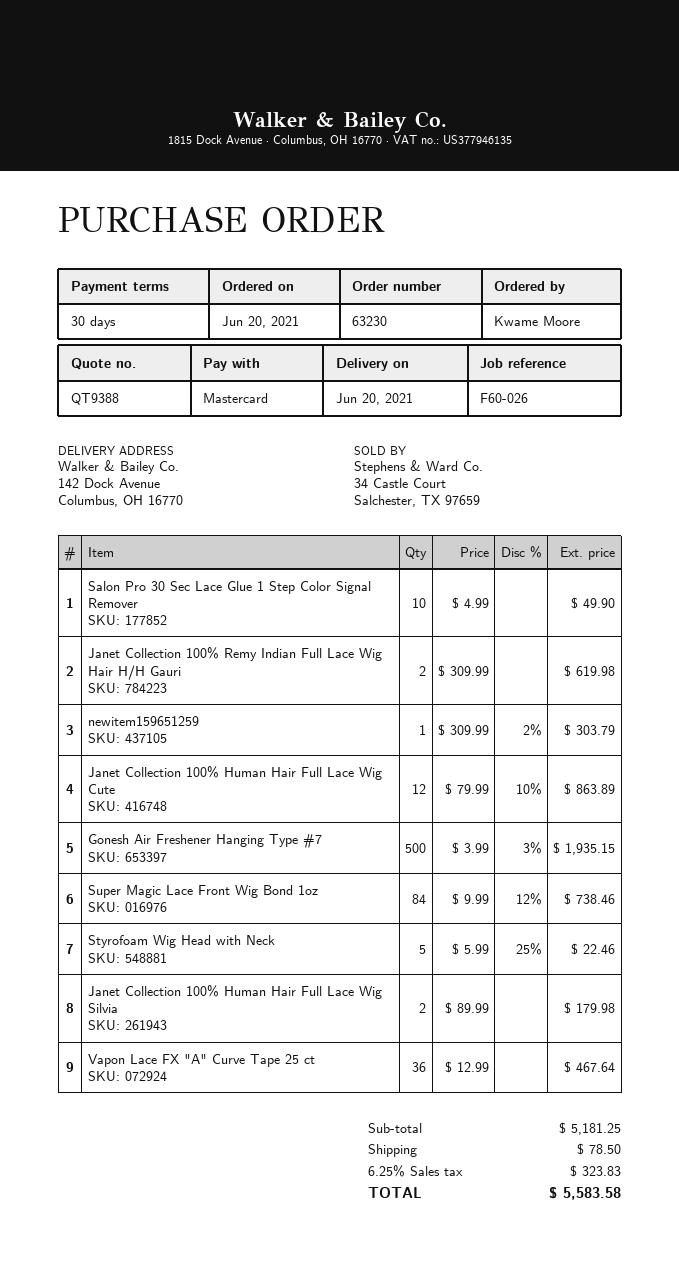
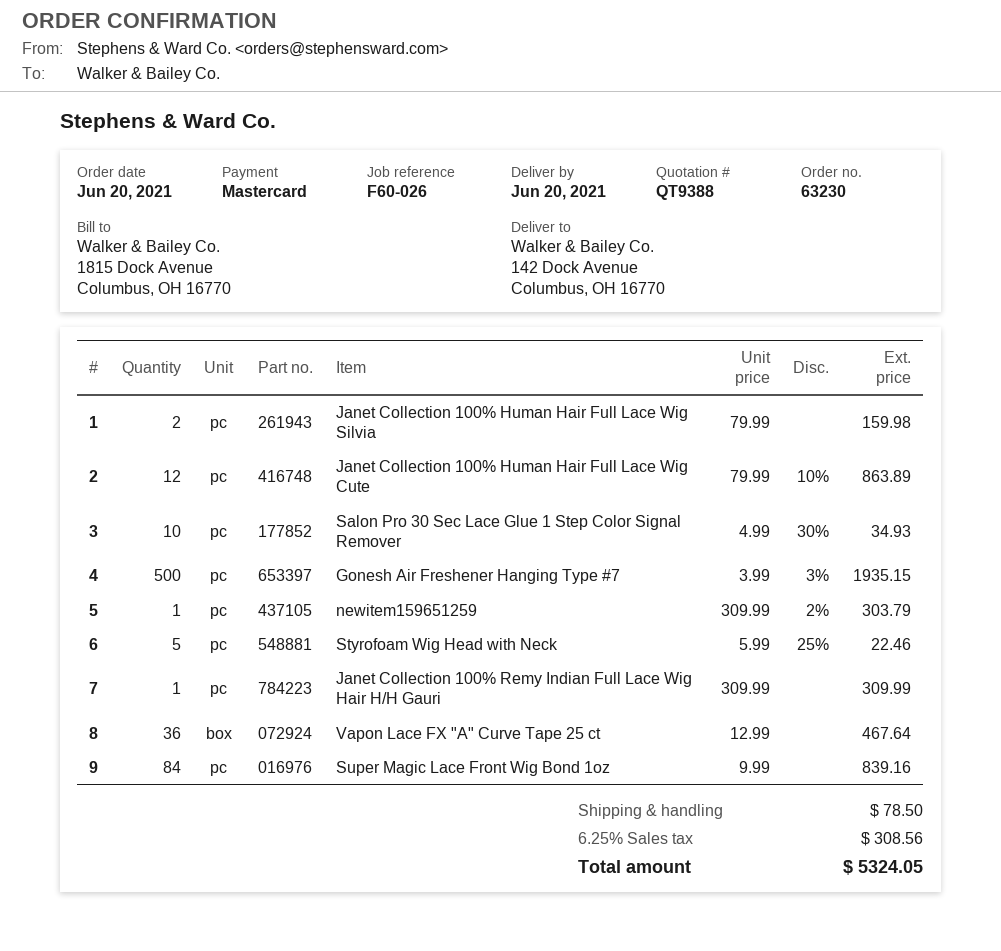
Salon Pro 30 Sec Lace Glue 1 Step Color Signal Remover: 10 x 4.99 = 49.90 -> 10 x 4.99 - 30% = 34.93
Janet Collection 100% Remy Indian Full Lace Wig Hair H/H Gauri: 2 x 309.99 = 619.98 -> 1 x 309.99 = 309.99
Super Magic Lace Front Wig Bond 1oz: 84 x 9.99 - 12% = 738.46 -> 84 x 9.99 = 839.16
Janet Collection 100% Human Hair Full Lace Wig Silvia: 2 x 89.99 = 179.98 -> 2 x 79.99 = 159.98
tax: 6.25% = 323.83 -> 6.25% = 308.56
total: 5583.58 -> 5324.05

